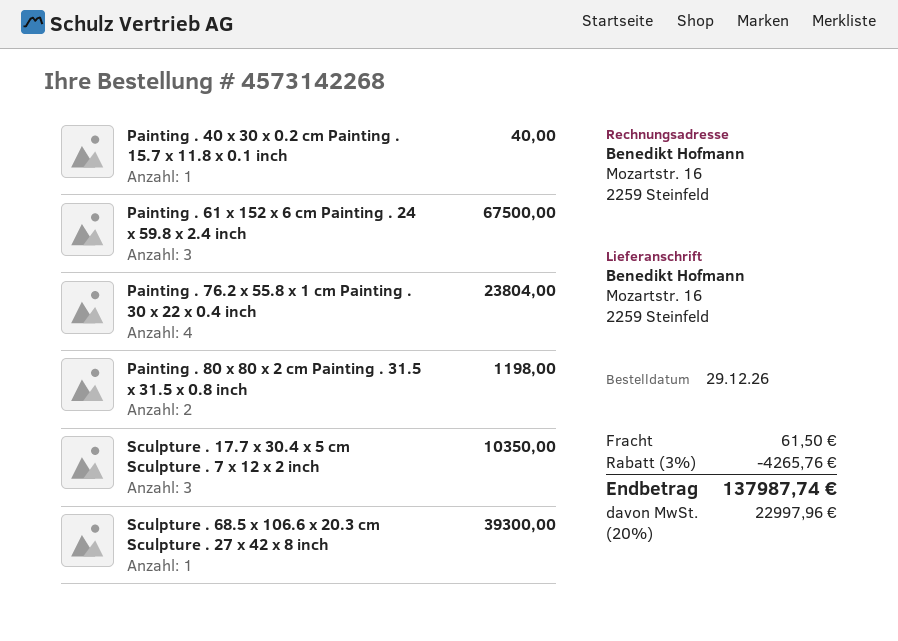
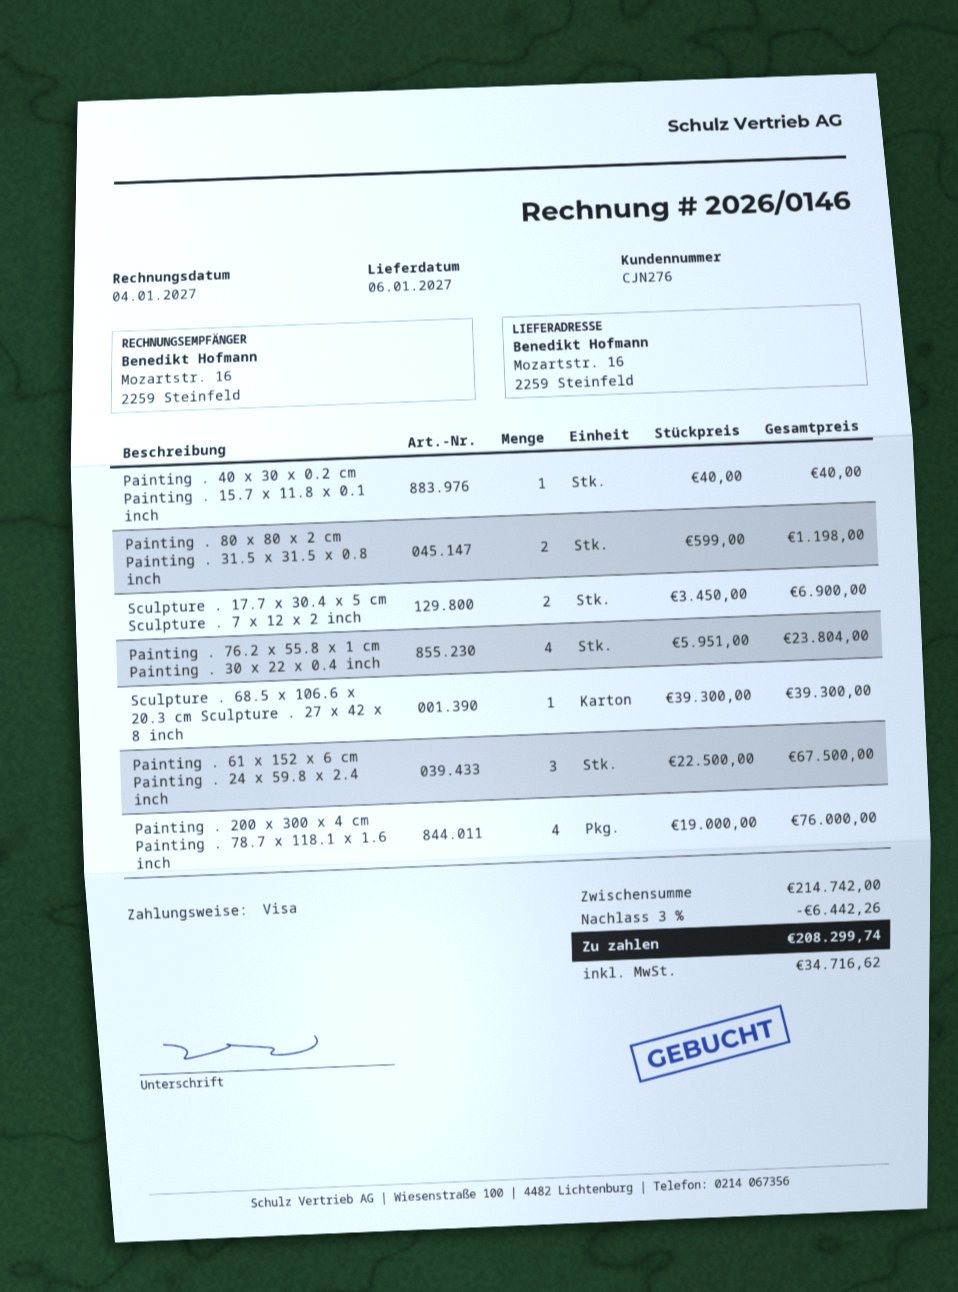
Sculpture . 17.7 x 30.4 x 5 cm Sculpture . 7 x 12 x 2 inch: 3 for 10350.00 -> 2 for 6900.00
Painting . 200 x 300 x 4 cm Painting . 78.7 x 118.1 x 1.6 inch: none -> 4 for 76000.00
discount: 3% = 4265.76 -> 3% = 6442.26
shipping: 61.50 -> none
tax: 22997.96 -> 34716.62
total: 137987.74 -> 208299.74

